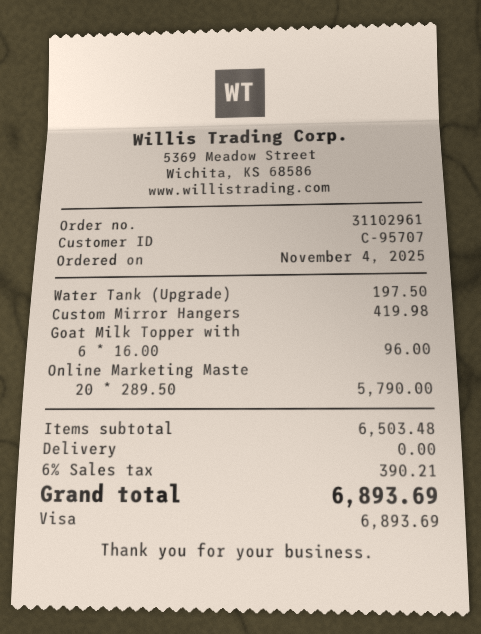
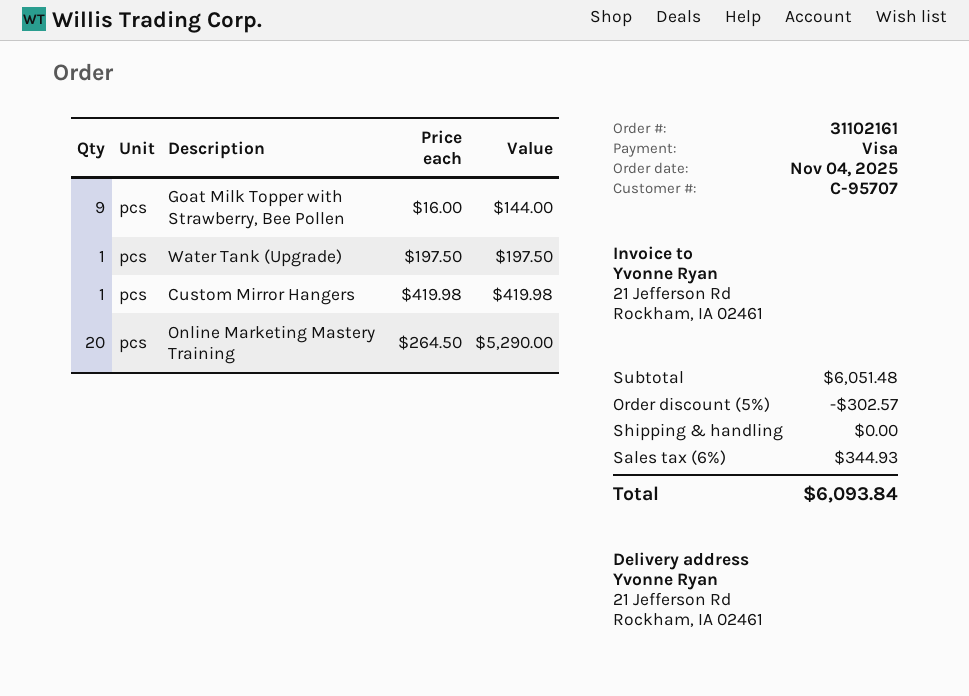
order number: 31102961 -> 31102161
Goat Milk Topper with: 6 x 16.00 = 96.00 -> 9 x 16.00 = 144.00
Online Marketing Maste: 20 x 289.50 = 5790.00 -> 20 x 264.50 = 5290.00
subtotal: 6503.48 -> 6051.48
discount: none -> 5% = 302.57
tax: 6% = 390.21 -> 6% = 344.93
total: 6893.69 -> 6093.84

